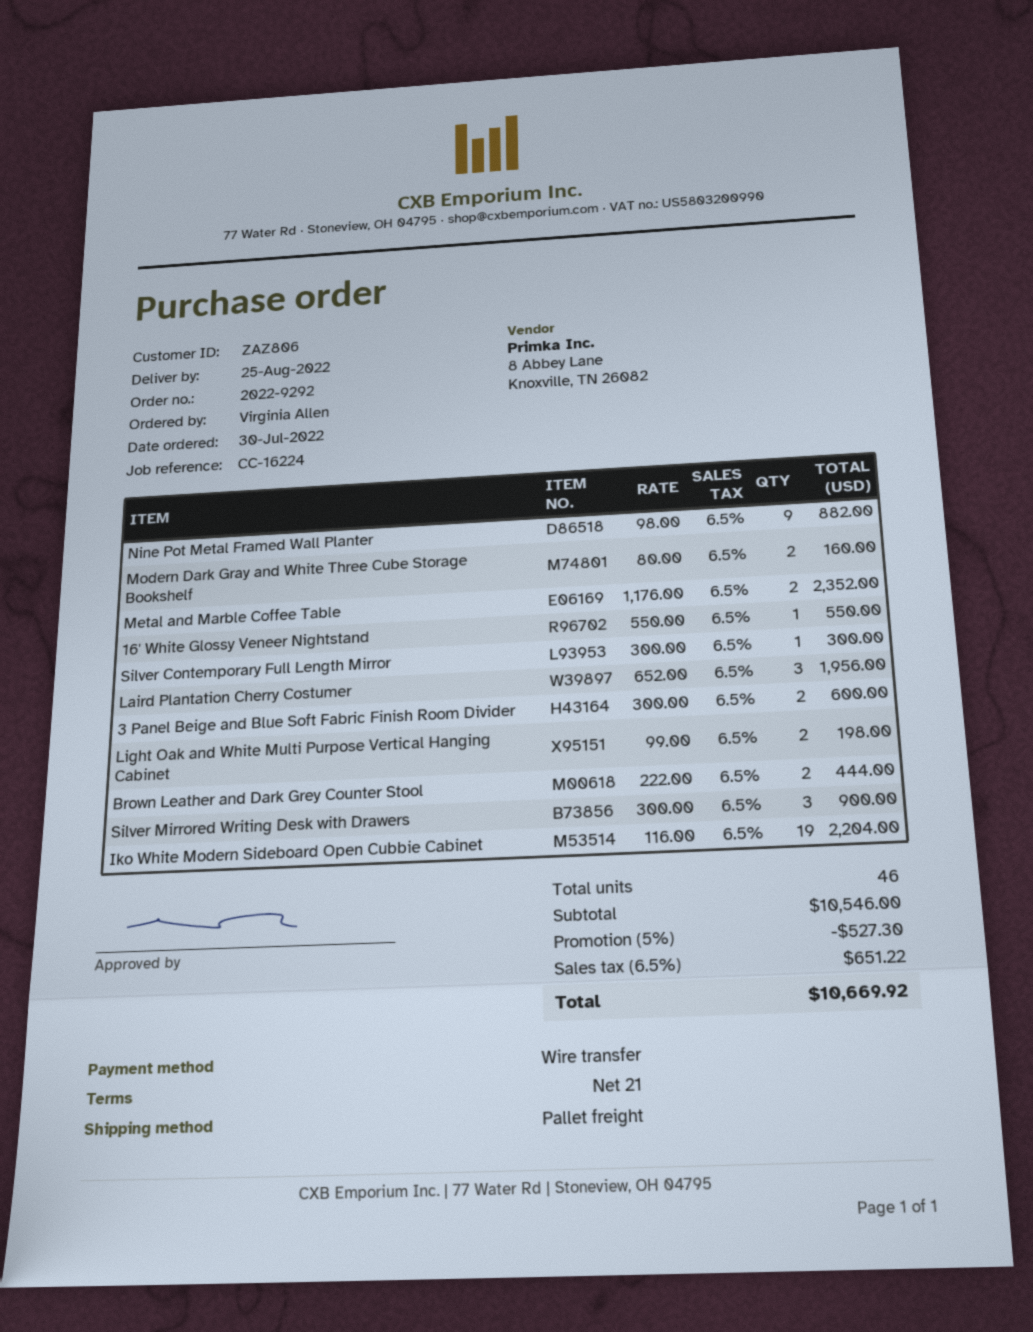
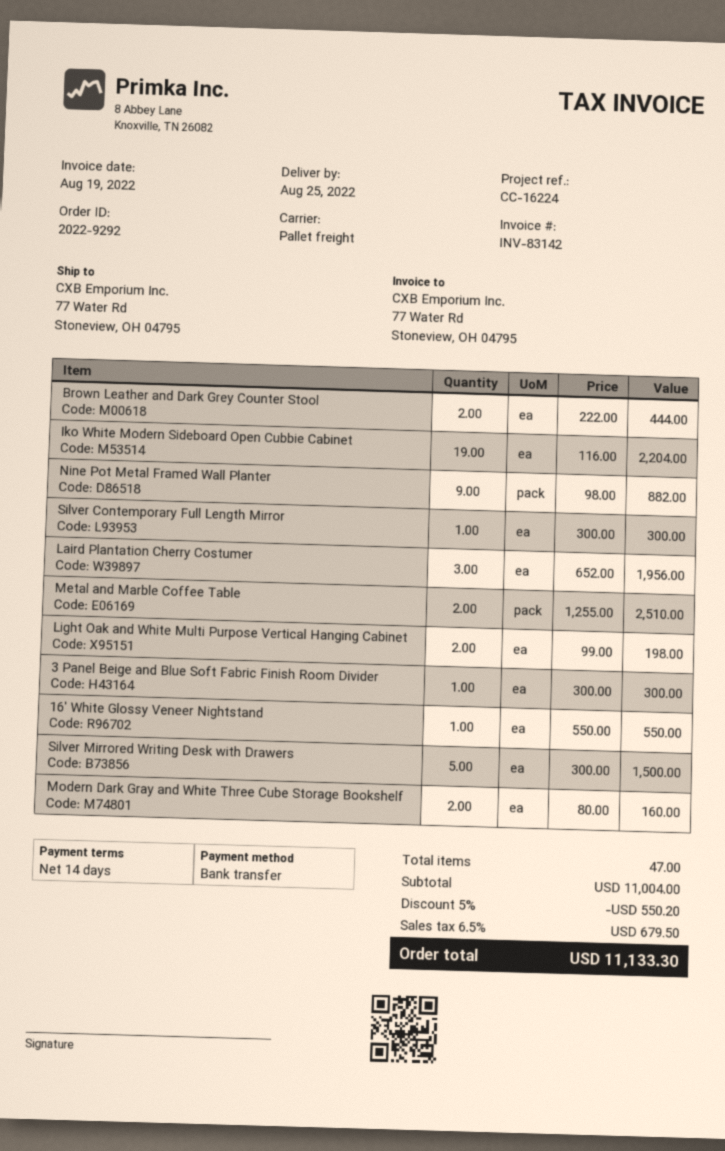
payment terms: 21 days -> 14 days
Metal and Marble Coffee Table: 2 x 1176.00 = 2352.00 -> 2 x 1255.00 = 2510.00
3 Panel Beige and Blue Soft Fabric Finish Room Divider: 2 x 300.00 = 600.00 -> 1 x 300.00 = 300.00
Silver Mirrored Writing Desk with Drawers: 3 x 300.00 = 900.00 -> 5 x 300.00 = 1500.00
total quantity: 46 -> 47
subtotal: 10546.00 -> 11004.00
discount: 5% = 527.30 -> 5% = 550.20
tax: 6.5% = 651.22 -> 6.5% = 679.50
total: 10669.92 -> 11133.30

